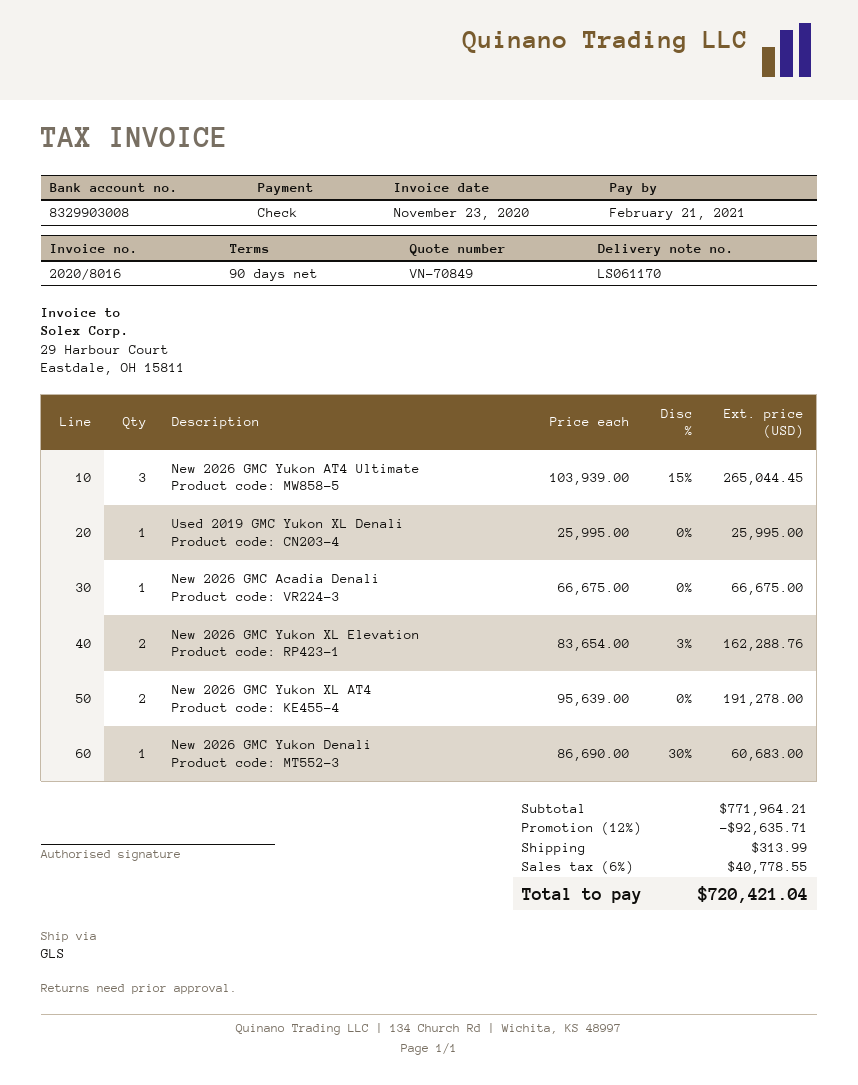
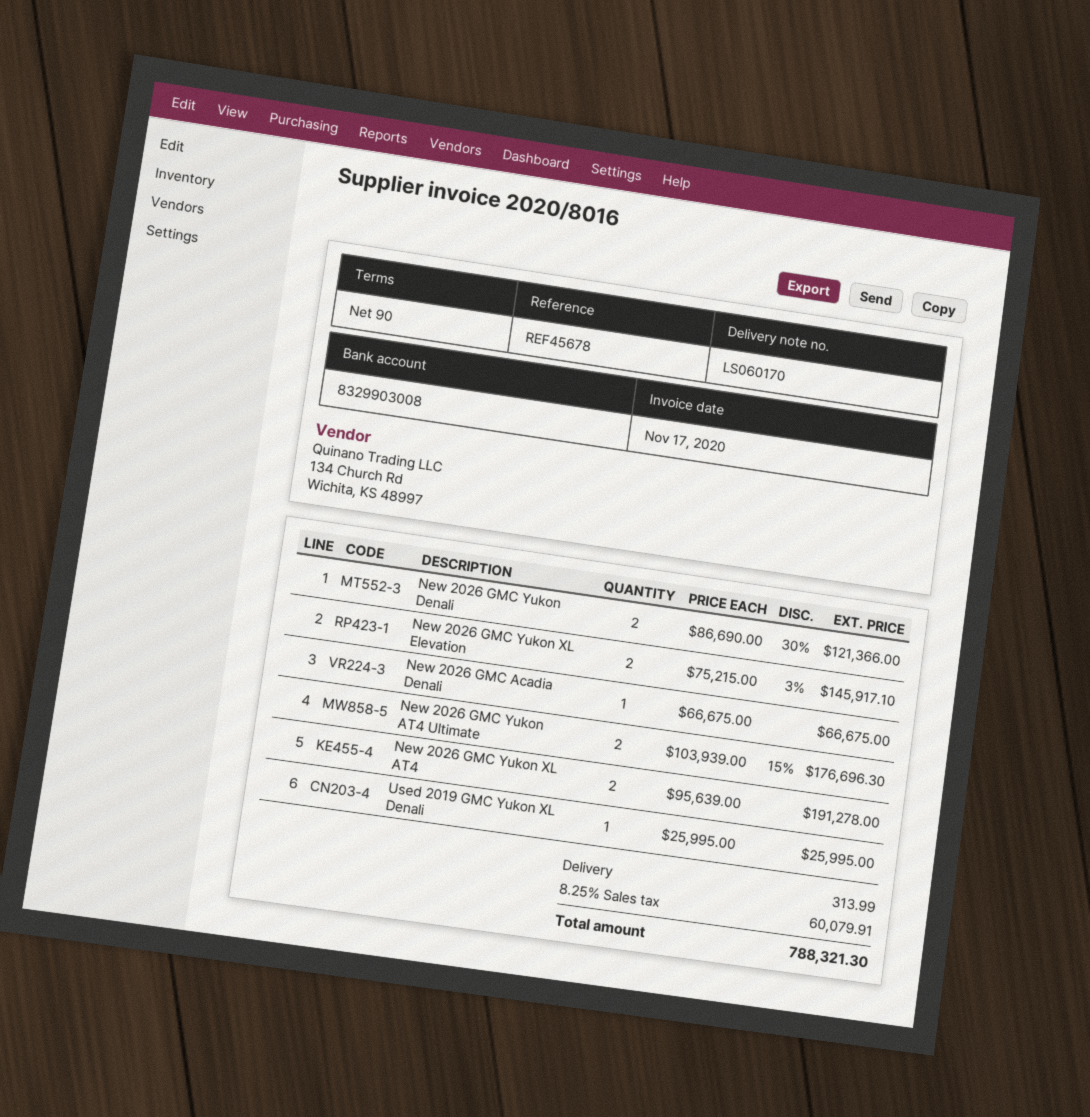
delivery note number: LS061170 -> LS060170
invoice date: 2020-11-23 -> 2020-11-17
New 2026 GMC Yukon AT4 Ultimate: 3 x 103939.00 - 15% = 265044.45 -> 2 x 103939.00 - 15% = 176696.30
New 2026 GMC Yukon XL Elevation: 2 x 83654.00 - 3% = 162288.76 -> 2 x 75215.00 - 3% = 145917.10
New 2026 GMC Yukon Denali: 1 x 86690.00 - 30% = 60683.00 -> 2 x 86690.00 - 30% = 121366.00
discount: 12% = 92635.71 -> none
tax: 6% = 40778.55 -> 8.25% = 60079.91
total: 720421.04 -> 788321.30

